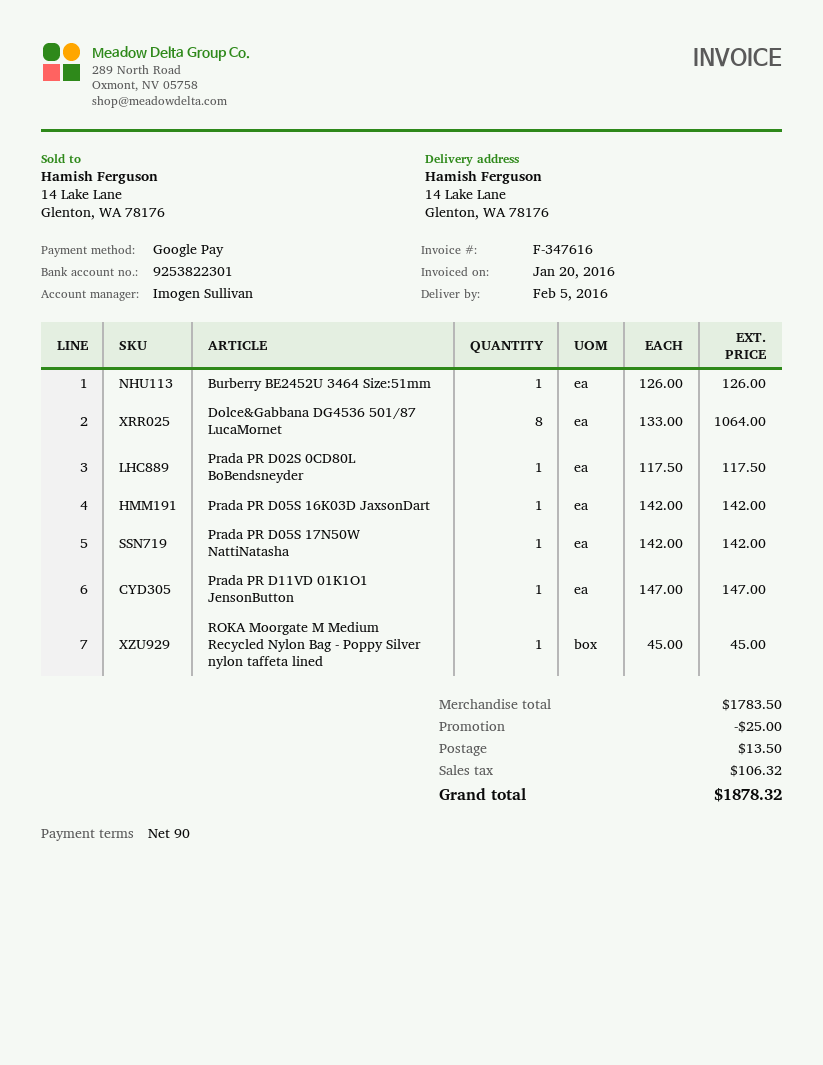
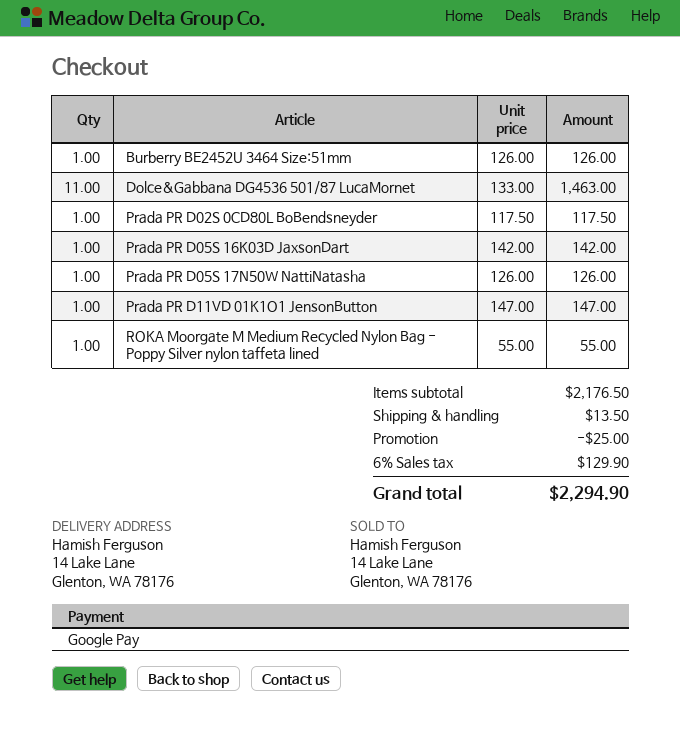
Dolce&Gabbana DG4536 501/87 LucaMornet: 8 x 133.00 = 1064.00 -> 11 x 133.00 = 1463.00
Prada PR D05S 17N50W NattiNatasha: 1 x 142.00 = 142.00 -> 1 x 126.00 = 126.00
ROKA Moorgate M Medium Recycled Nylon Bag - Poppy Silver nylon taffeta lined: 1 x 45.00 = 45.00 -> 1 x 55.00 = 55.00
subtotal: 1783.50 -> 2176.50
tax: 106.32 -> 129.90
total: 1878.32 -> 2294.90

